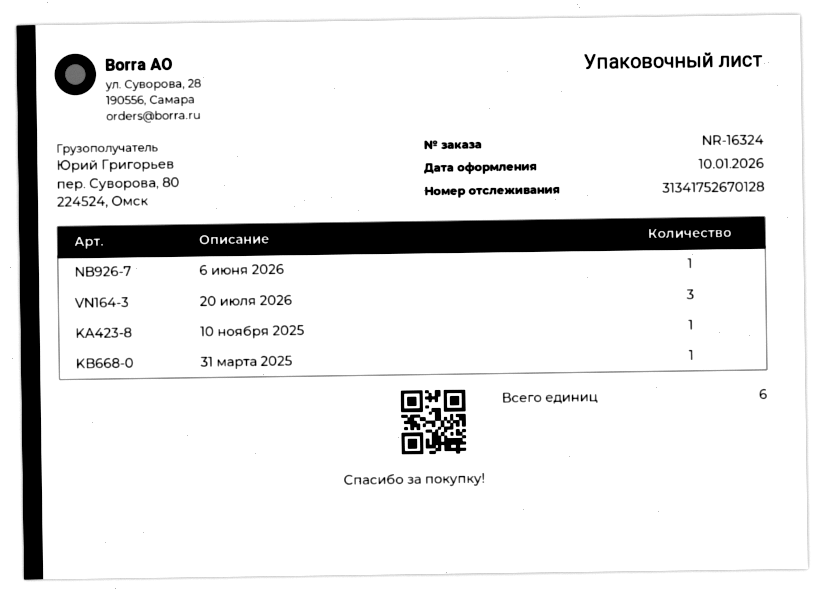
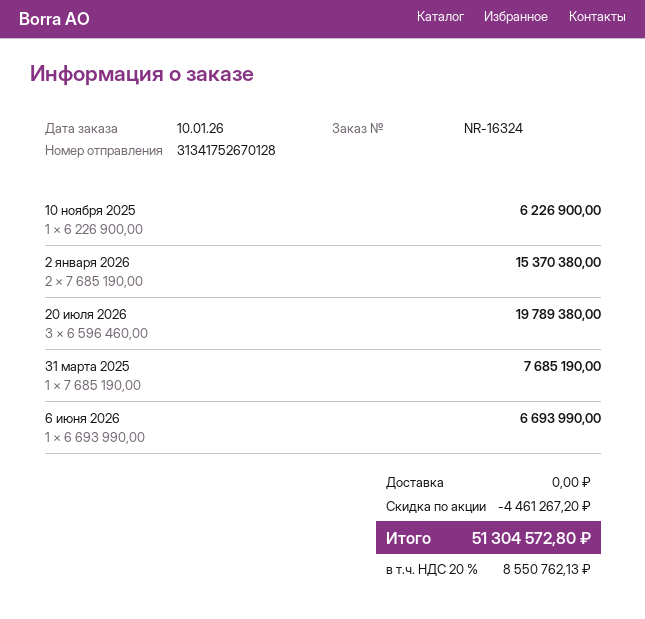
2 января 2026: none -> 2

